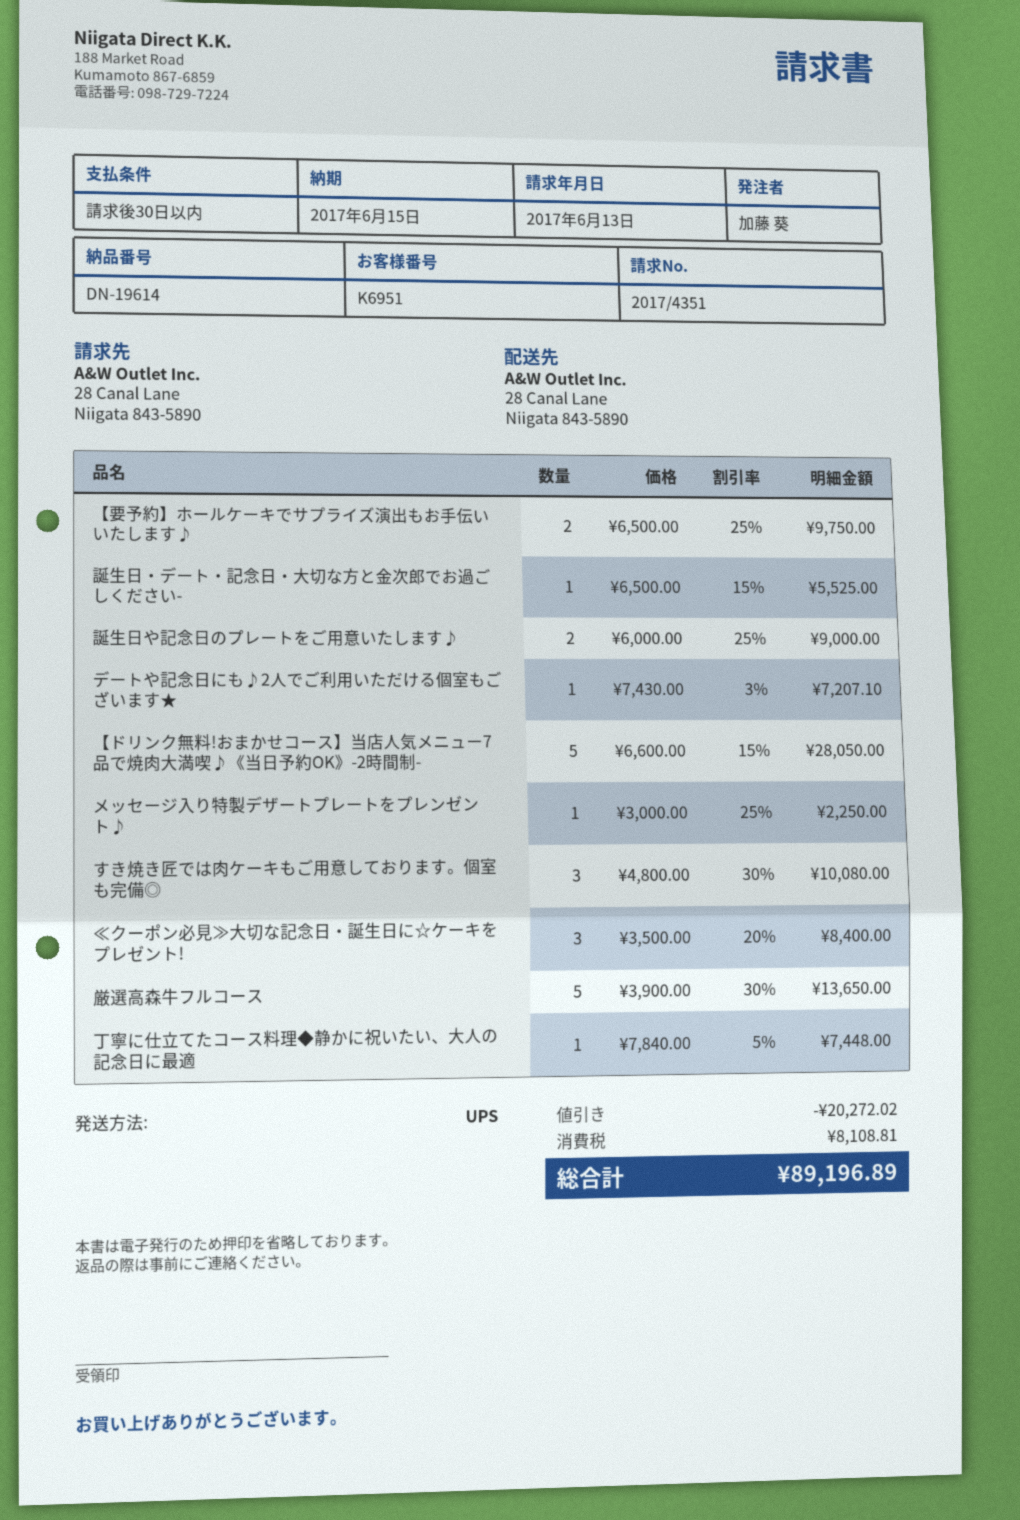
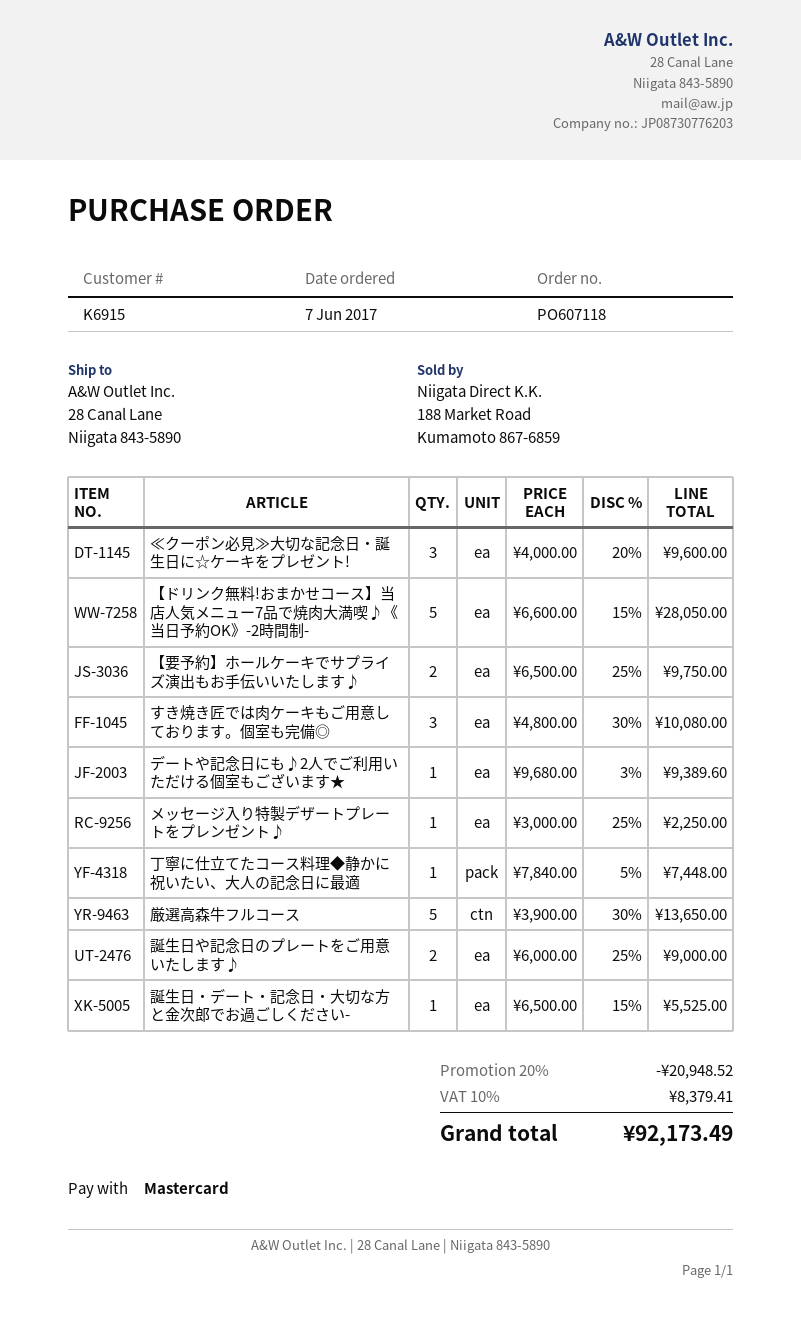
customer number: K6951 -> K6915
デートや記念日にも♪2人でご利用いただける個室もございます★: 1 x 7430.00 - 3% = 7207.10 -> 1 x 9680.00 - 3% = 9389.60
≪クーポン必見≫大切な記念日・誕生日に☆ケーキをプレゼント!: 3 x 3500.00 - 20% = 8400.00 -> 3 x 4000.00 - 20% = 9600.00
discount: 20272.02 -> 20948.52
tax: 8108.81 -> 8379.41
total: 89196.89 -> 92173.49

